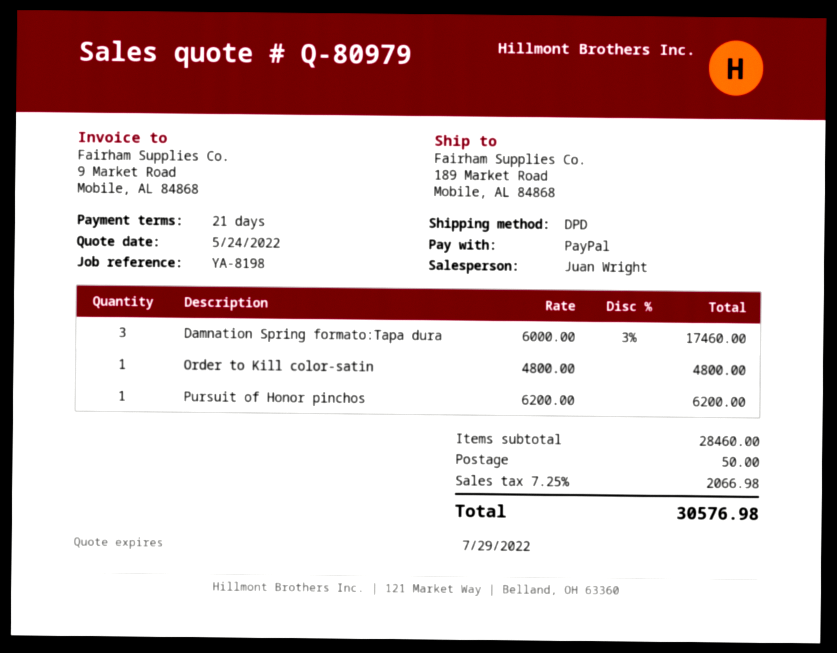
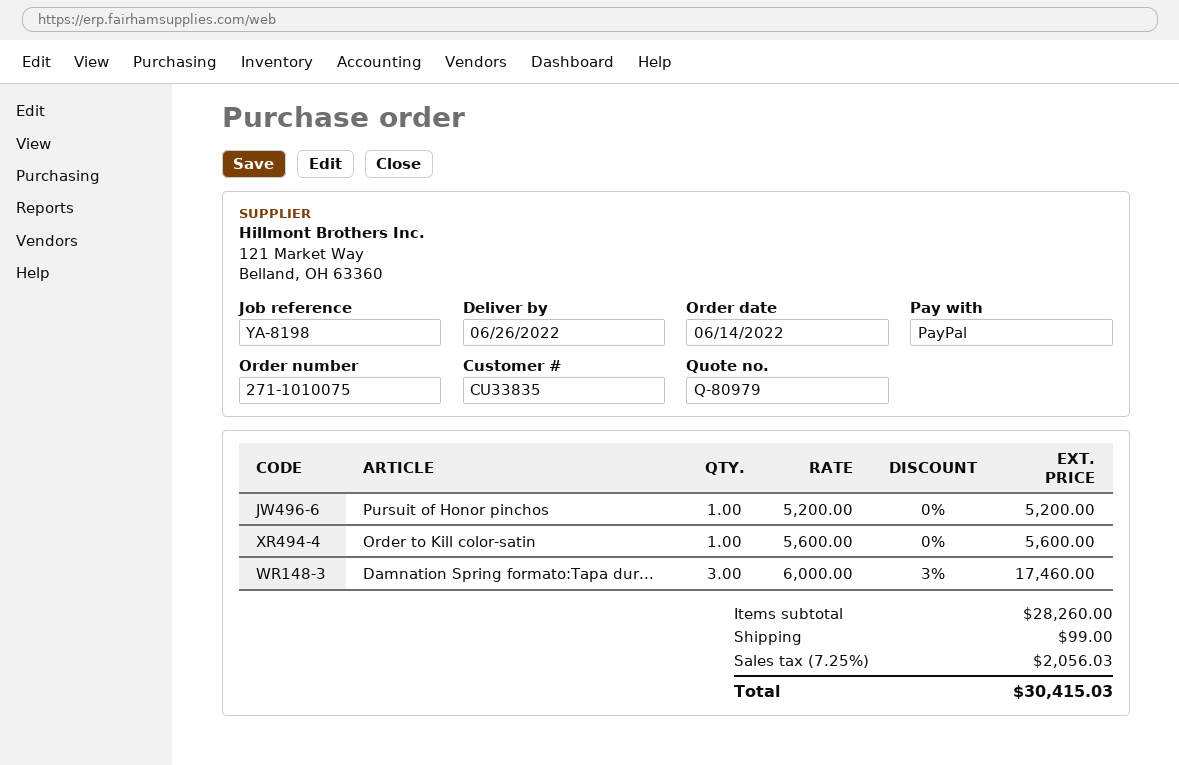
Order to Kill color-satin: 1 x 4800.00 = 4800.00 -> 1 x 5600.00 = 5600.00
Pursuit of Honor pinchos: 1 x 6200.00 = 6200.00 -> 1 x 5200.00 = 5200.00
subtotal: 28460.00 -> 28260.00
shipping: 50.00 -> 99.00
tax: 7.25% = 2066.98 -> 7.25% = 2056.03
total: 30576.98 -> 30415.03

